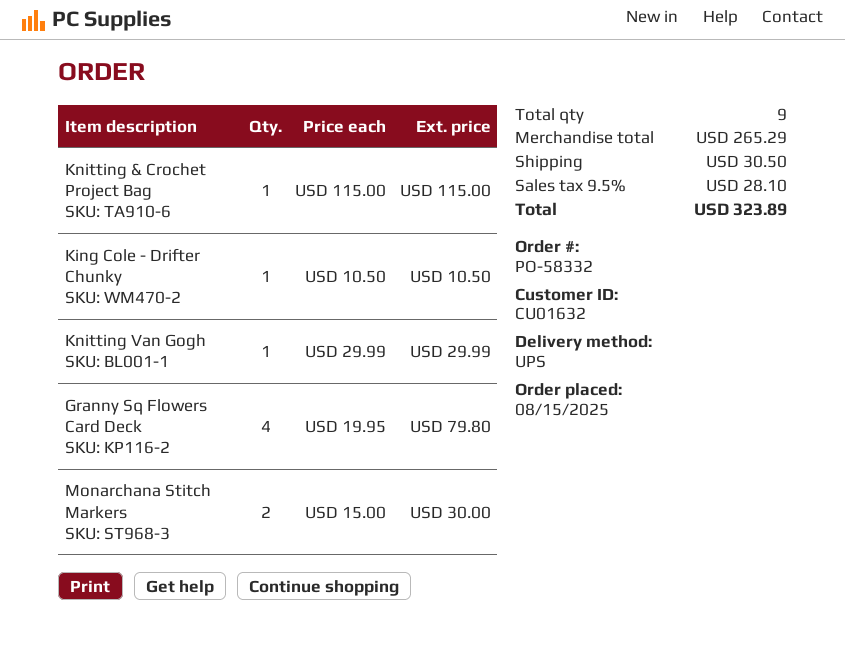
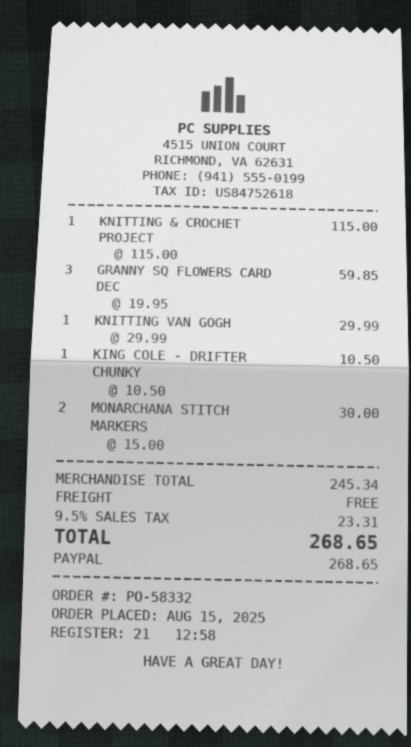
Granny Sq Flowers Card Deck: 4 x 19.95 = 79.80 -> 3 x 19.95 = 59.85
subtotal: 265.29 -> 245.34
shipping: 30.50 -> 0.00
tax: 9.5% = 28.10 -> 9.5% = 23.31
total: 323.89 -> 268.65

